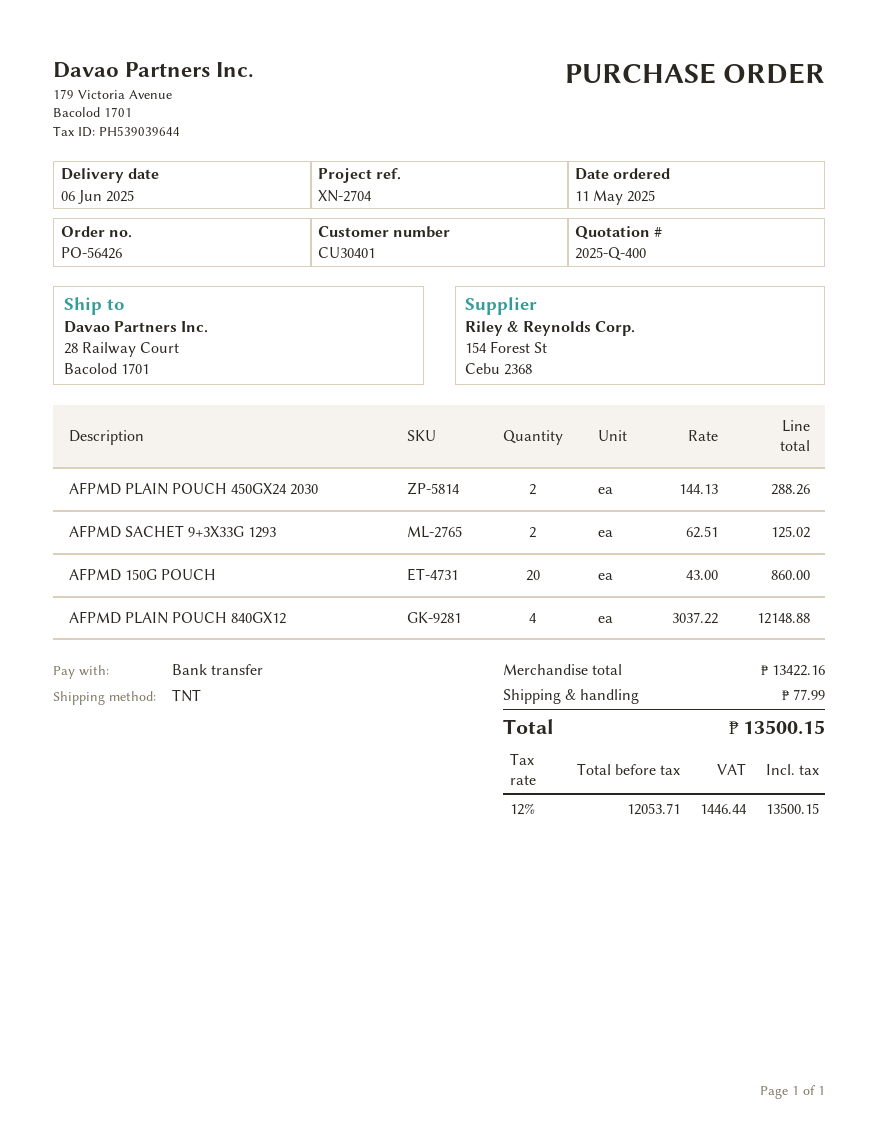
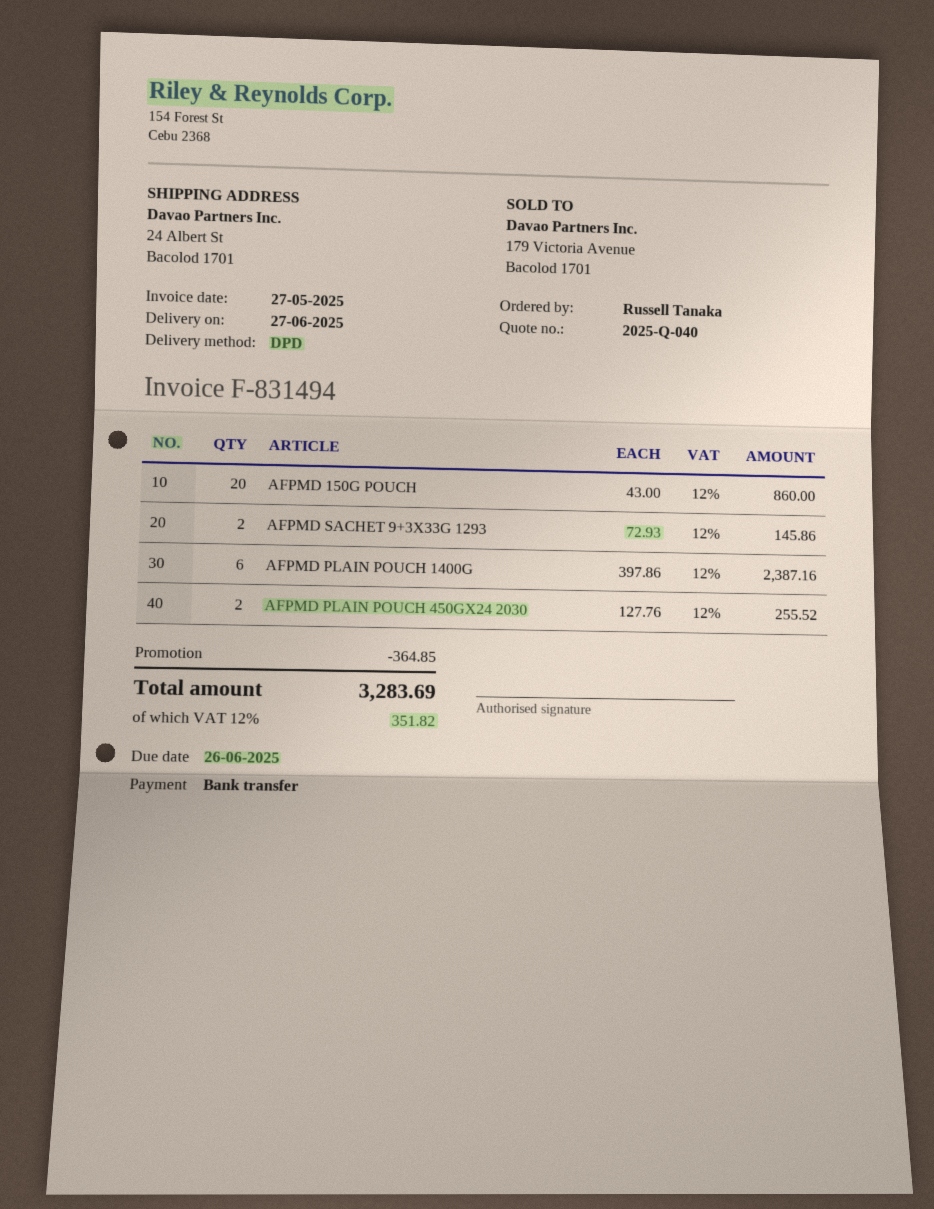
quote number: 2025-Q-400 -> 2025-Q-040
delivery date: 2025-06-06 -> 2025-06-27
shipping method: TNT -> DPD
ship to: 28 Railway Court, Bacolod 1701 -> 24 Albert St, Bacolod 1701
AFPMD PLAIN POUCH 450GX24 2030: 2 x 144.13 = 288.26 -> 2 x 127.76 = 255.52
AFPMD SACHET 9+3X33G 1293: 2 x 62.51 = 125.02 -> 2 x 72.93 = 145.86
AFPMD PLAIN POUCH 840GX12: 4 x 3037.22 = 12148.88 -> none
AFPMD PLAIN POUCH 1400G: none -> 6 x 397.86 = 2387.16
discount: none -> 364.85
shipping: 77.99 -> none
tax: 12% = 1446.44 -> 12% = 351.82
total: 13500.15 -> 3283.69

